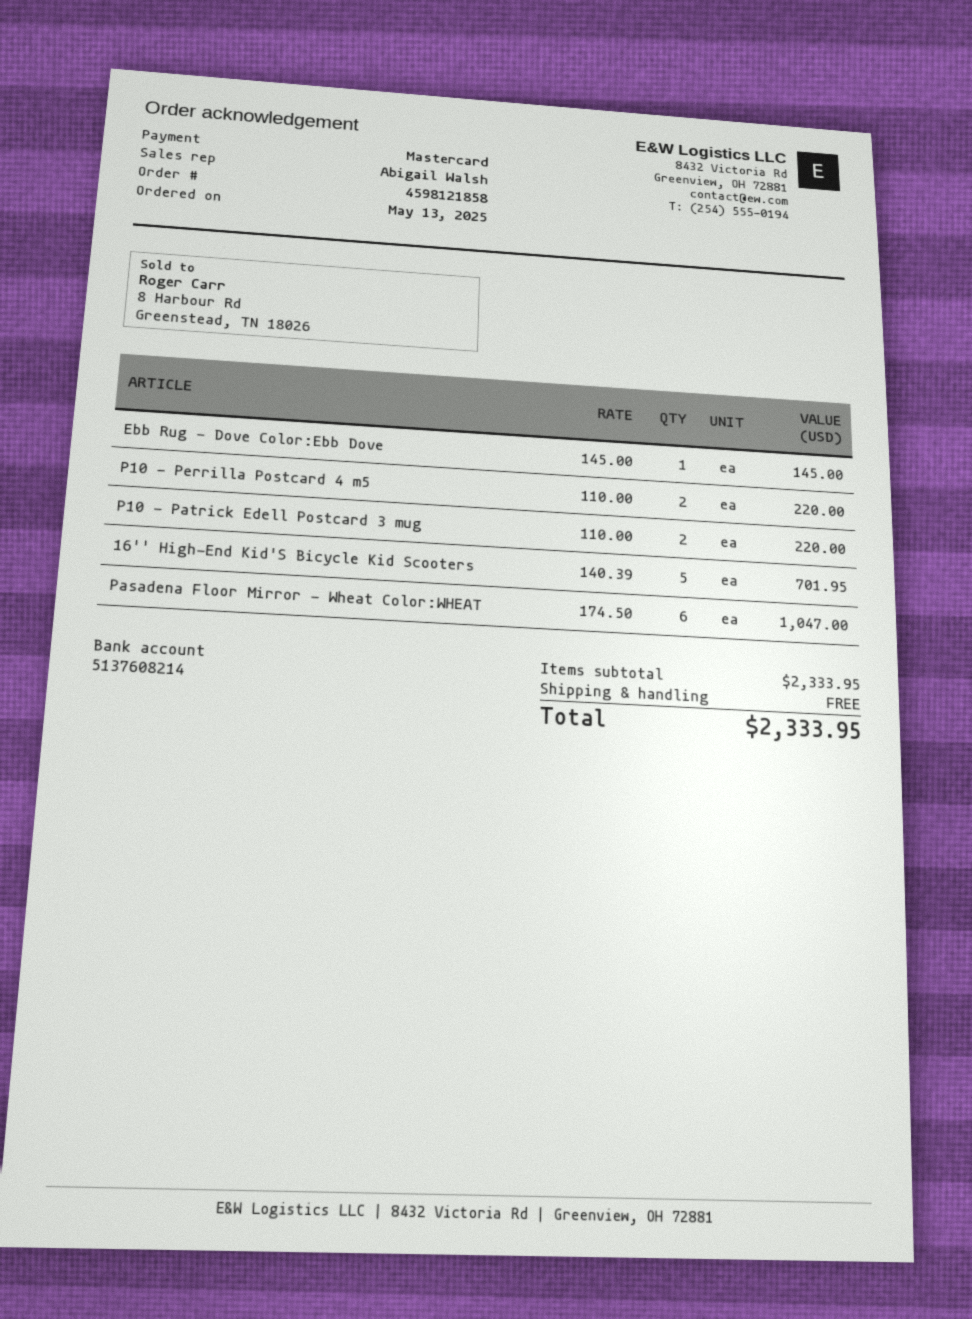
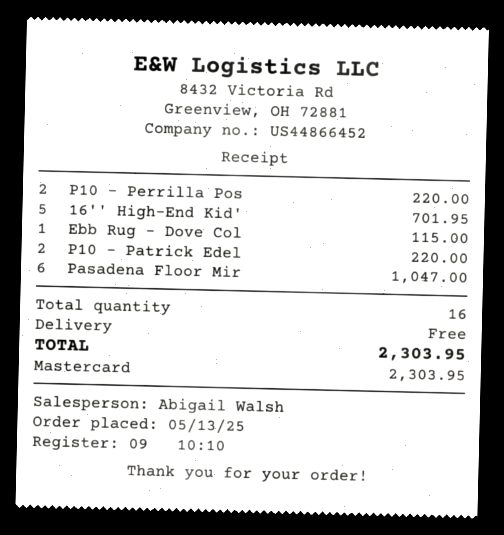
Ebb Rug - Dove Color:Ebb Dove: 1 for 145.00 -> 1 for 115.00
total: 2333.95 -> 2303.95

